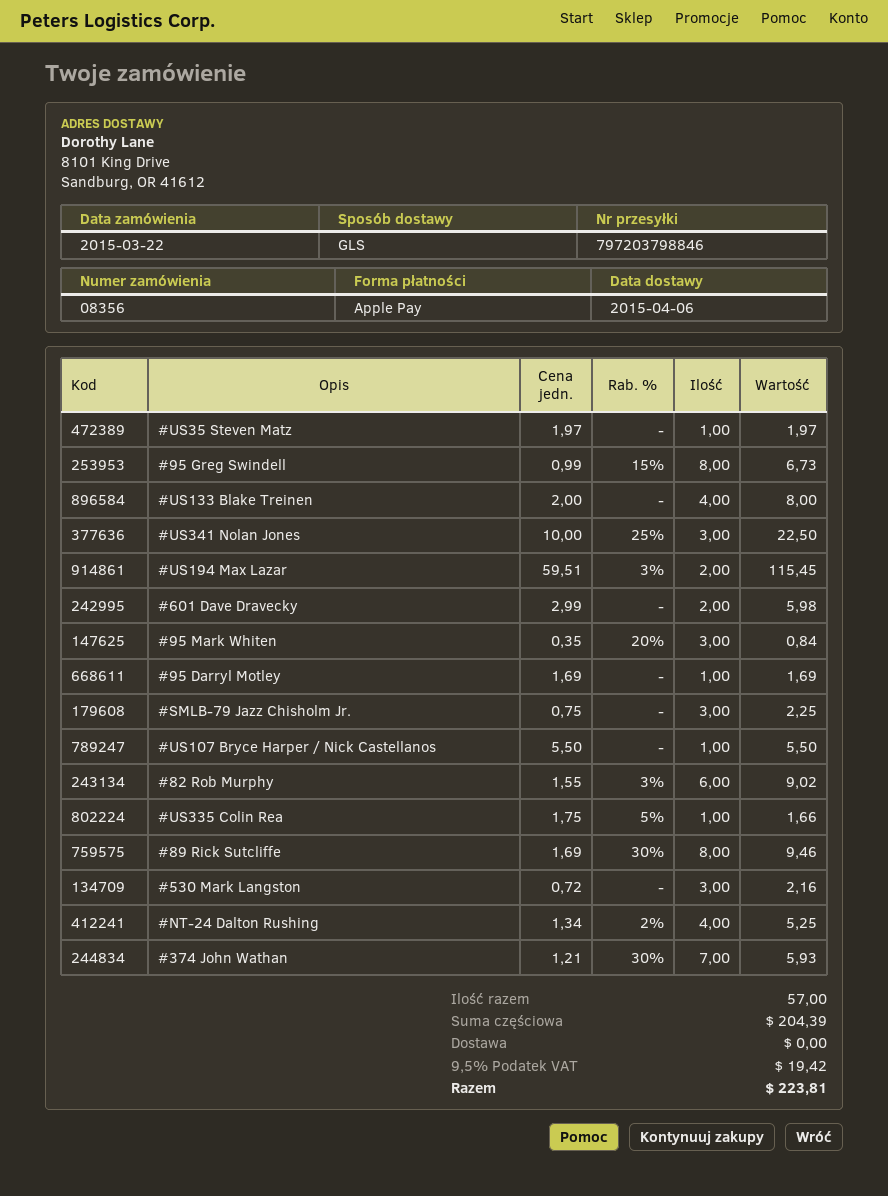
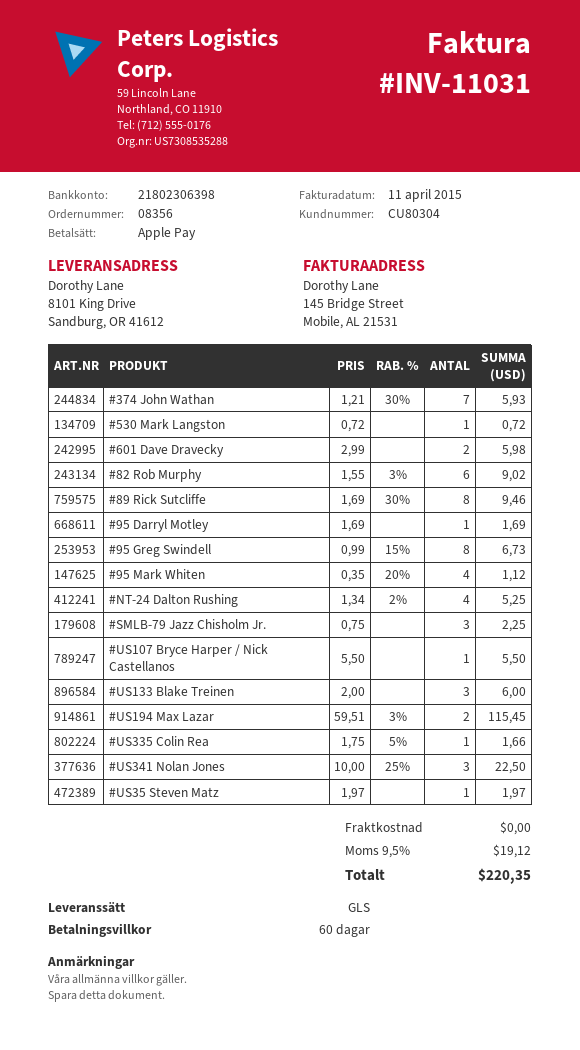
#US133 Blake Treinen: 4 x 2.00 = 8.00 -> 3 x 2.00 = 6.00
#95 Mark Whiten: 3 x 0.35 - 20% = 0.84 -> 4 x 0.35 - 20% = 1.12
#530 Mark Langston: 3 x 0.72 = 2.16 -> 1 x 0.72 = 0.72
tax: 9.5% = 19.42 -> 9.5% = 19.12
total: 223.81 -> 220.35

